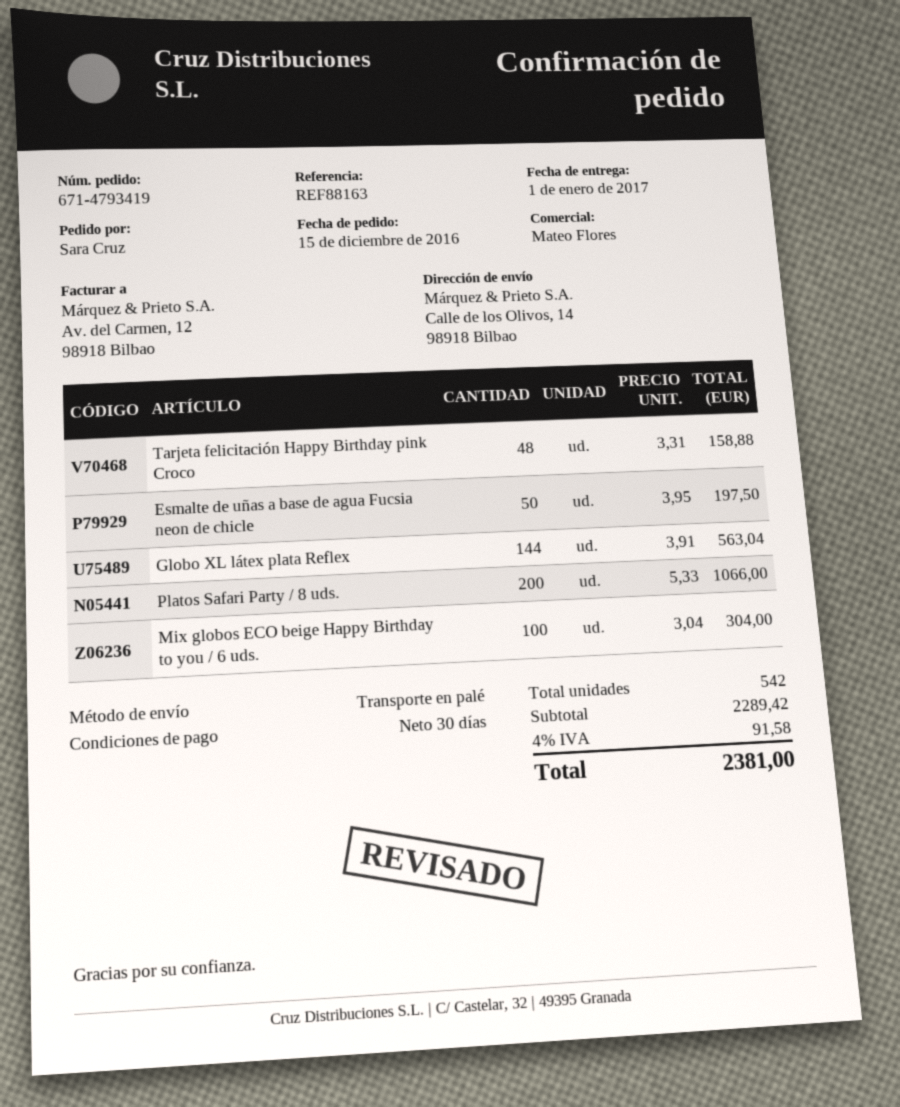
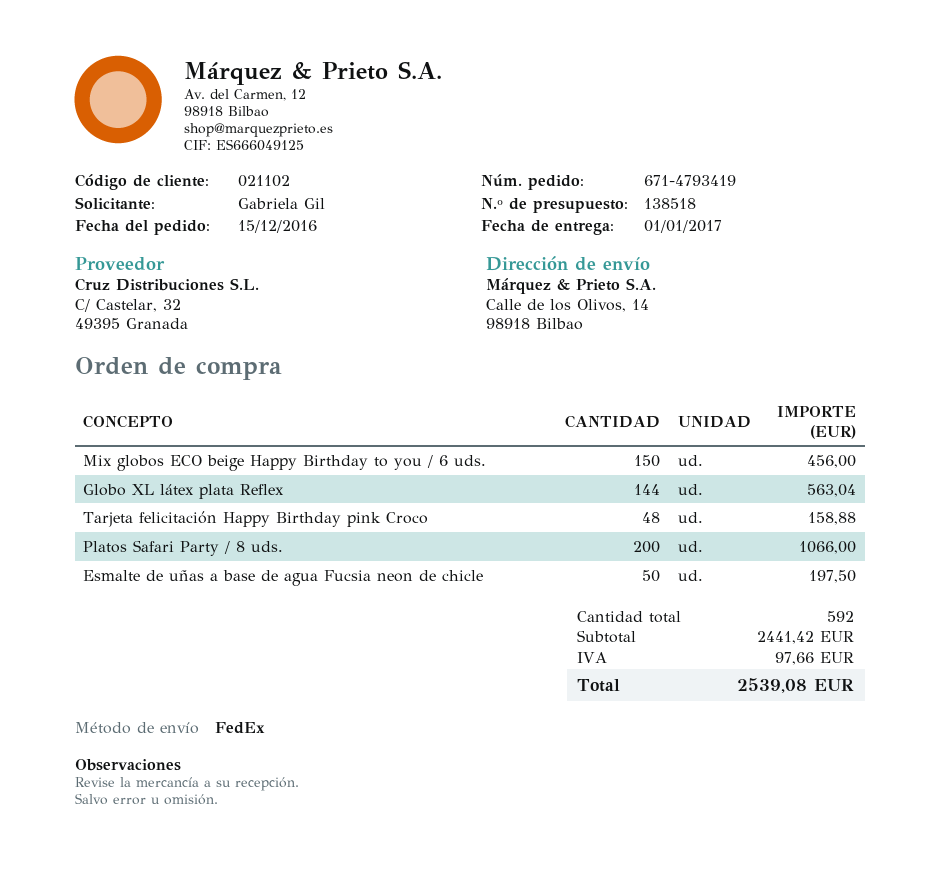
ordered by: Sara Cruz -> Gabriela Gil
shipping method: pallet freight -> FedEx
Mix globos ECO beige Happy Birthday to you / 6 uds.: 100 for 304.00 -> 150 for 456.00
total quantity: 542 -> 592
subtotal: 2289.42 -> 2441.42
tax: 91.58 -> 97.66
total: 2381.00 -> 2539.08

